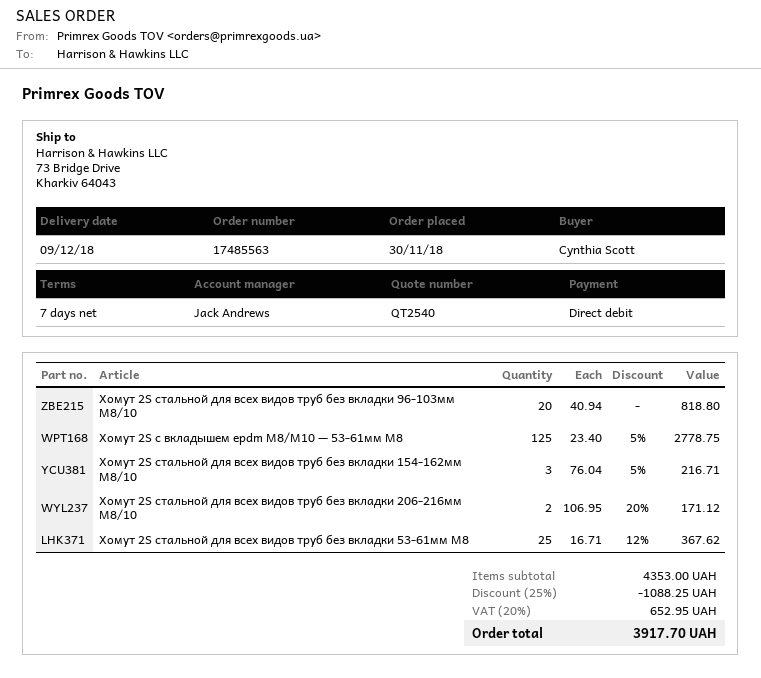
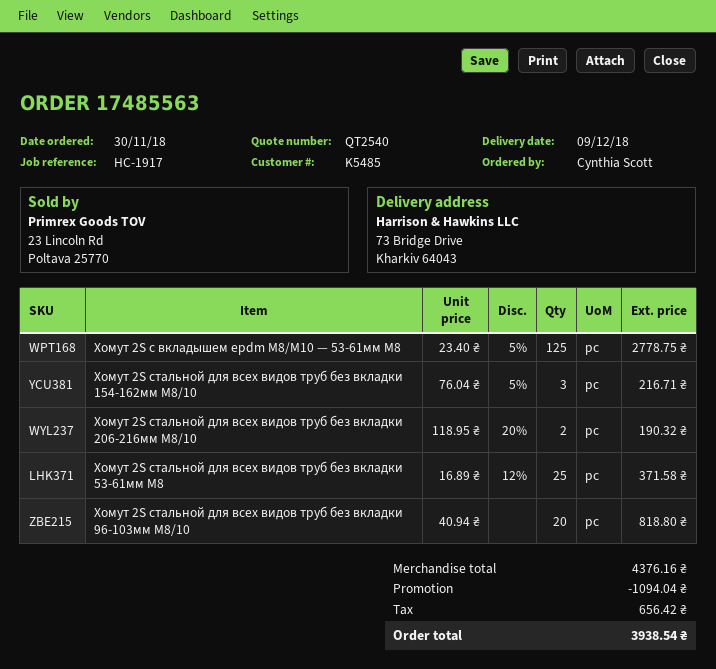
Хомут 2S стальной для всех видов труб без вкладки 206-216мм М8/10: 2 x 106.95 - 20% = 171.12 -> 2 x 118.95 - 20% = 190.32
Хомут 2S стальной для всех видов труб без вкладки 53-61мм М8: 25 x 16.71 - 12% = 367.62 -> 25 x 16.89 - 12% = 371.58
subtotal: 4353.00 -> 4376.16
discount: 1088.25 -> 1094.04
tax: 652.95 -> 656.42
total: 3917.70 -> 3938.54

